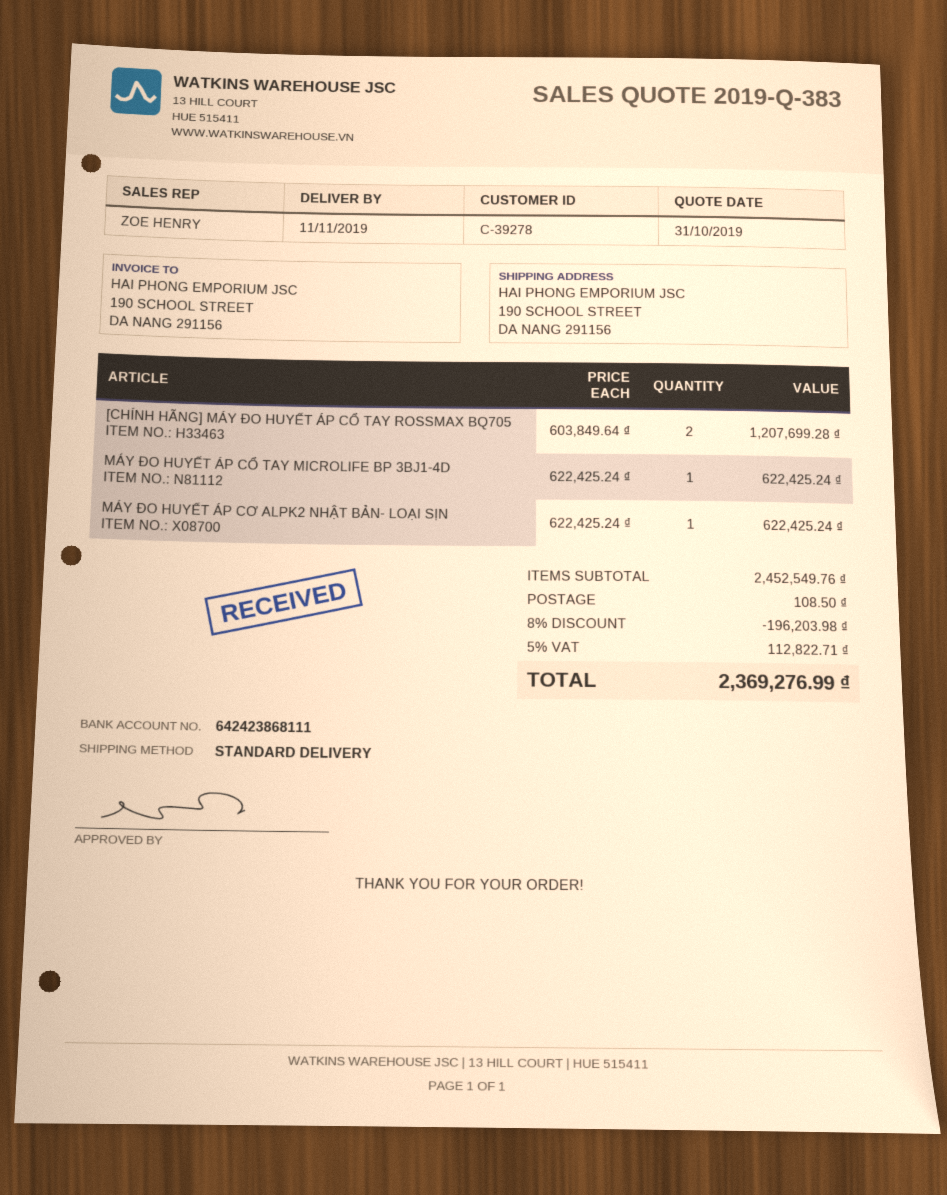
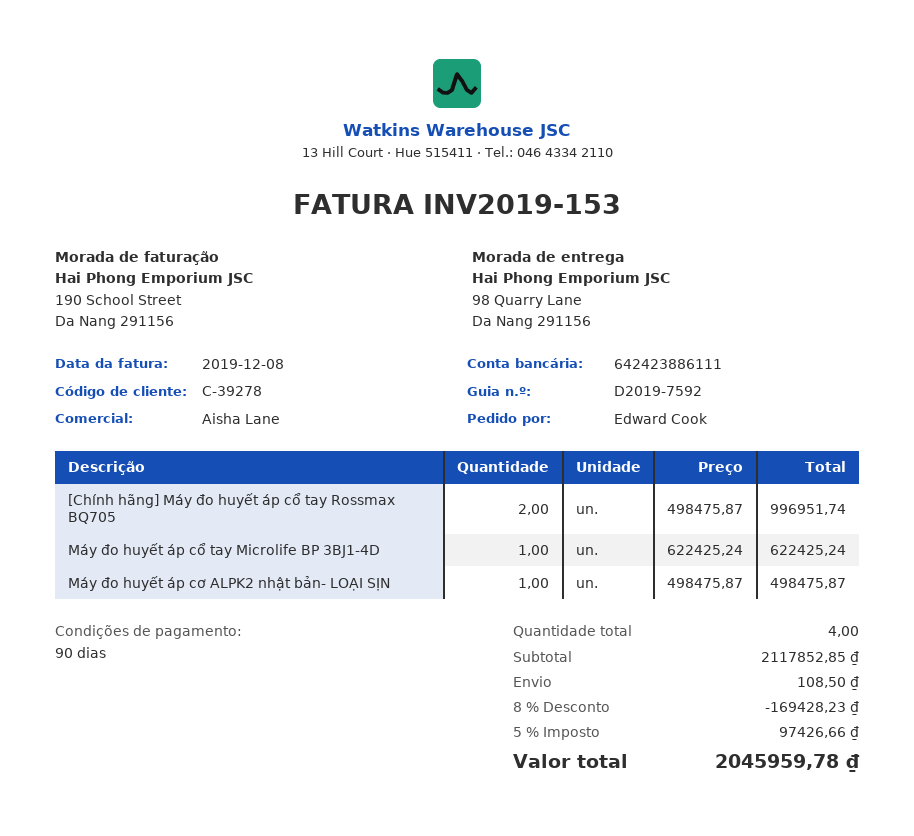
sales rep: ZOE HENRY -> Aisha Lane
bank account: 642423868111 -> 642423886111
ship to: 190 SCHOOL STREET, DA NANG 291156 -> 98 Quarry Lane, Da Nang 291156
[CHÍNH HÃNG] MÁY ĐO HUYẾT ÁP CỔ TAY ROSSMAX BQ705: 2 x 603849.64 = 1207699.28 -> 2 x 498475.87 = 996951.74
MÁY ĐO HUYẾT ÁP CƠ ALPK2 NHẬT BẢN- LOẠI SỊN: 1 x 622425.24 = 622425.24 -> 1 x 498475.87 = 498475.87
subtotal: 2452549.76 -> 2117852.85
discount: 8% = 196203.98 -> 8% = 169428.23
tax: 5% = 112822.71 -> 5% = 97426.66
total: 2369276.99 -> 2045959.78

